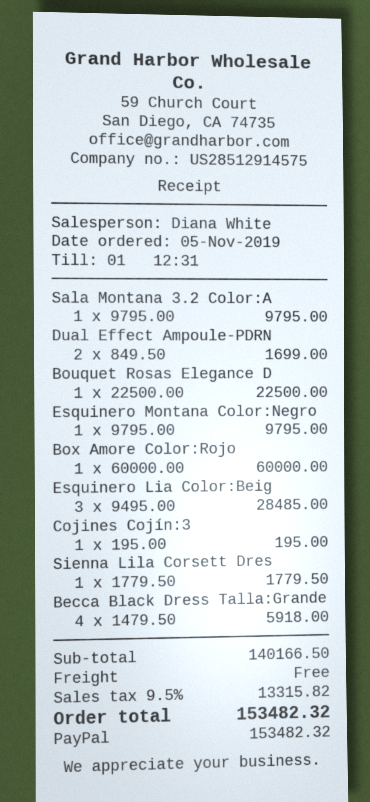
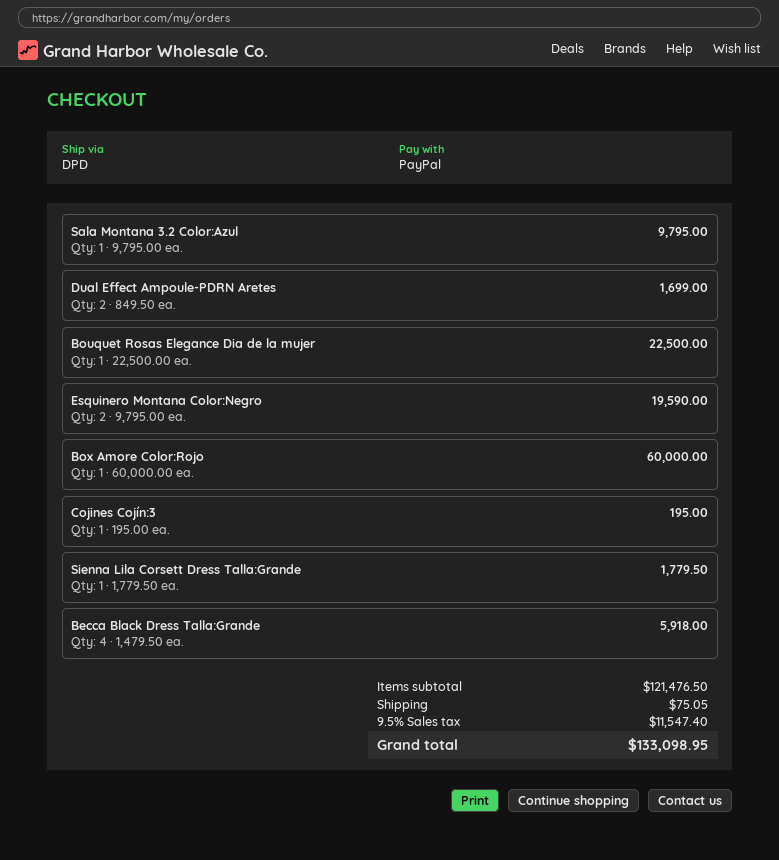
Esquinero Montana Color:Negro: 1 x 9795.00 = 9795.00 -> 2 x 9795.00 = 19590.00
Esquinero Lia Color:Beig: 3 x 9495.00 = 28485.00 -> none
subtotal: 140166.50 -> 121476.50
shipping: 0.00 -> 75.05
tax: 9.5% = 13315.82 -> 9.5% = 11547.40
total: 153482.32 -> 133098.95

